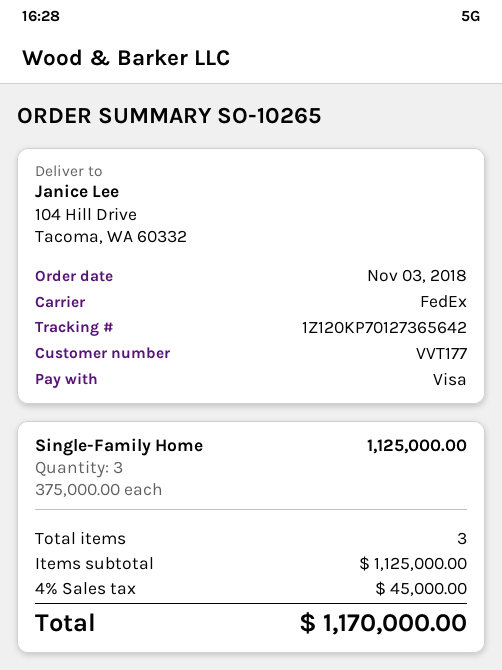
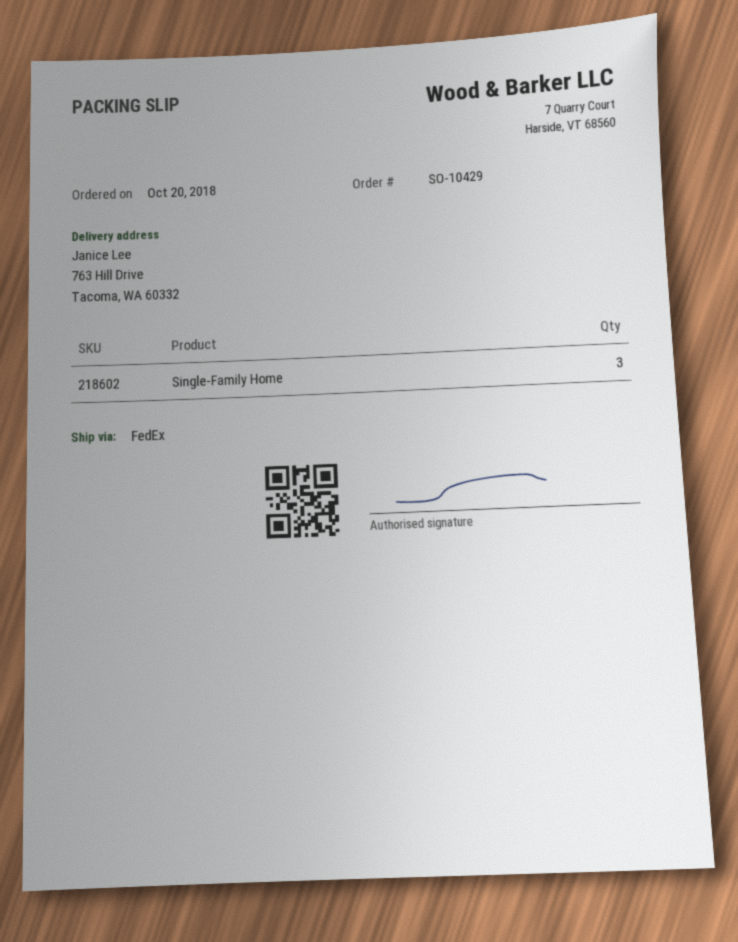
order number: SO-10265 -> SO-10429
order date: 2018-11-03 -> 2018-10-20
ship to: 104 Hill Drive, Tacoma, WA 60332 -> 763 Hill Drive, Tacoma, WA 60332

